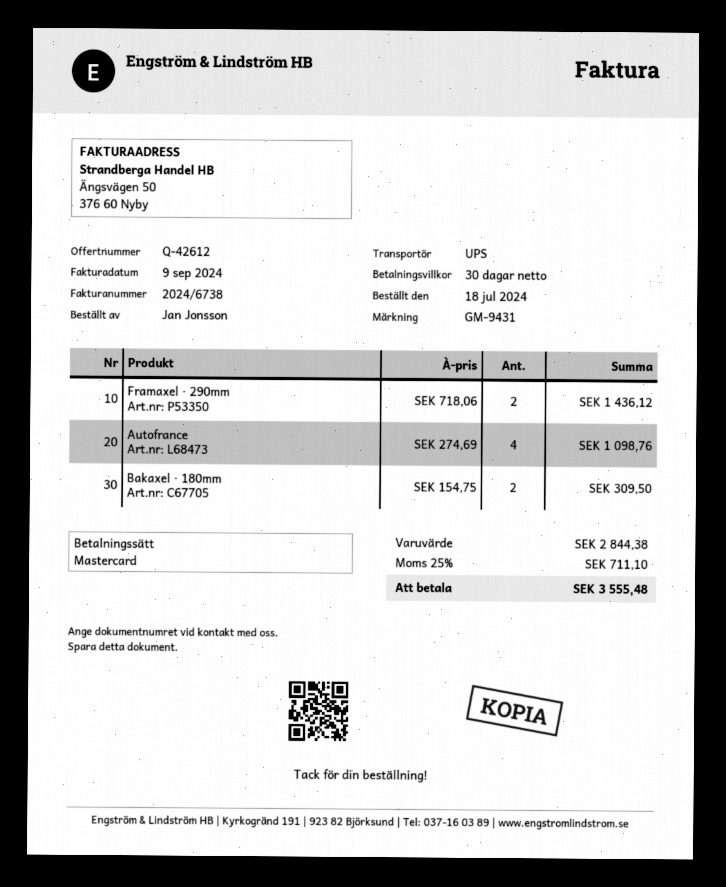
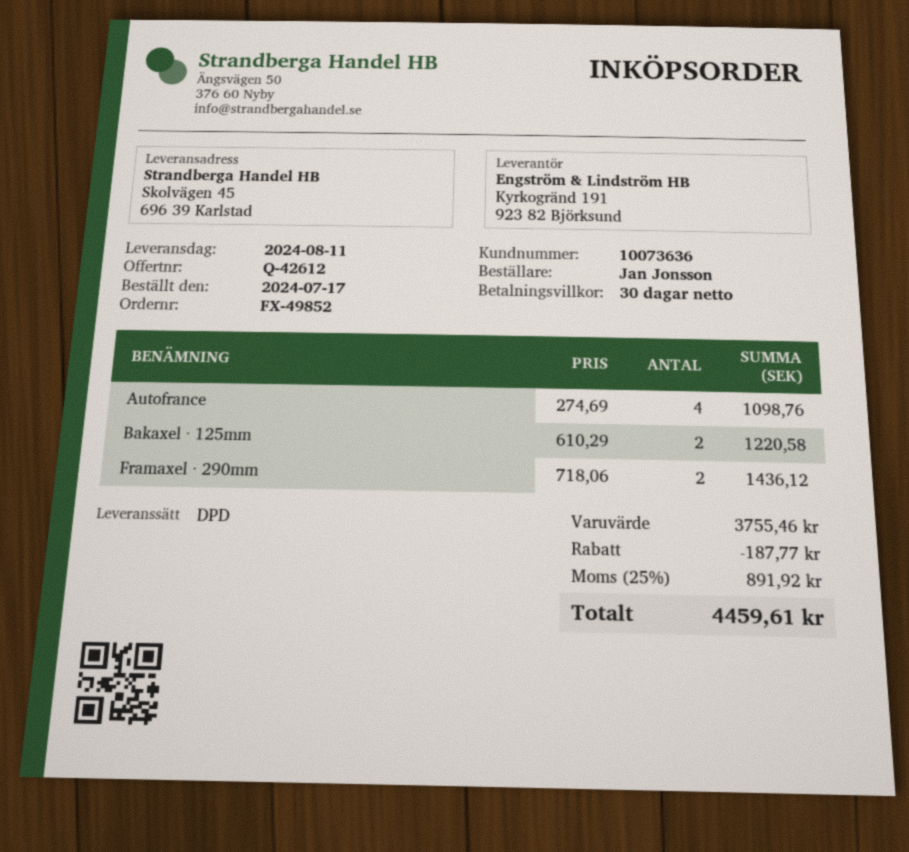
order date: 2024-07-18 -> 2024-07-17
shipping method: UPS -> DPD
Bakaxel · 180mm: 2 x 154.75 = 309.50 -> none
Bakaxel · 125mm: none -> 2 x 610.29 = 1220.58
subtotal: 2844.38 -> 3755.46
discount: none -> 187.77
tax: 25% = 711.10 -> 25% = 891.92
total: 3555.48 -> 4459.61

